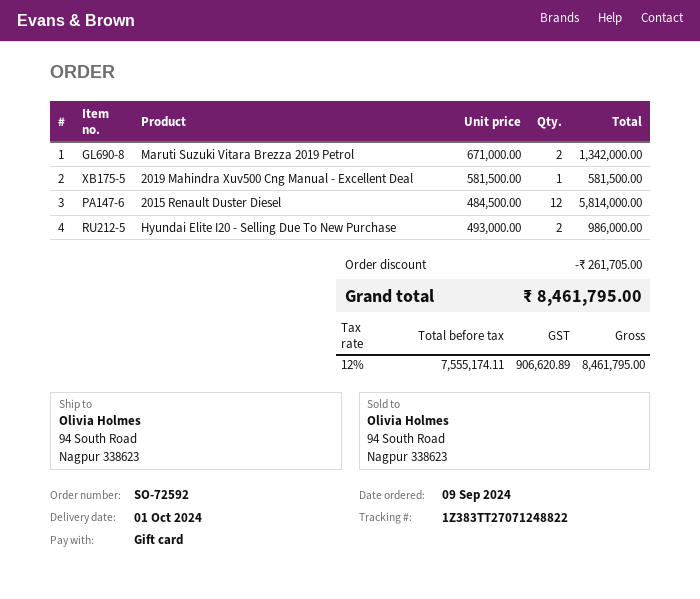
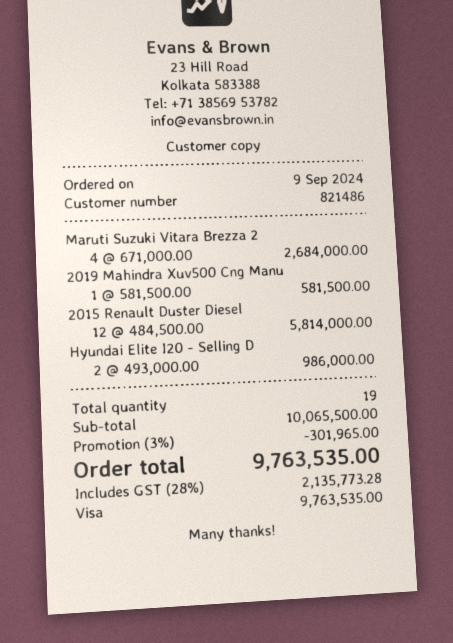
payment method: gift card -> Visa
Maruti Suzuki Vitara Brezza 2019 Petrol: 2 x 671000.00 = 1342000.00 -> 4 x 671000.00 = 2684000.00
discount: 261705.00 -> 301965.00
tax: 12% = 906620.89 -> 28% = 2135773.28
total: 8461795.00 -> 9763535.00

